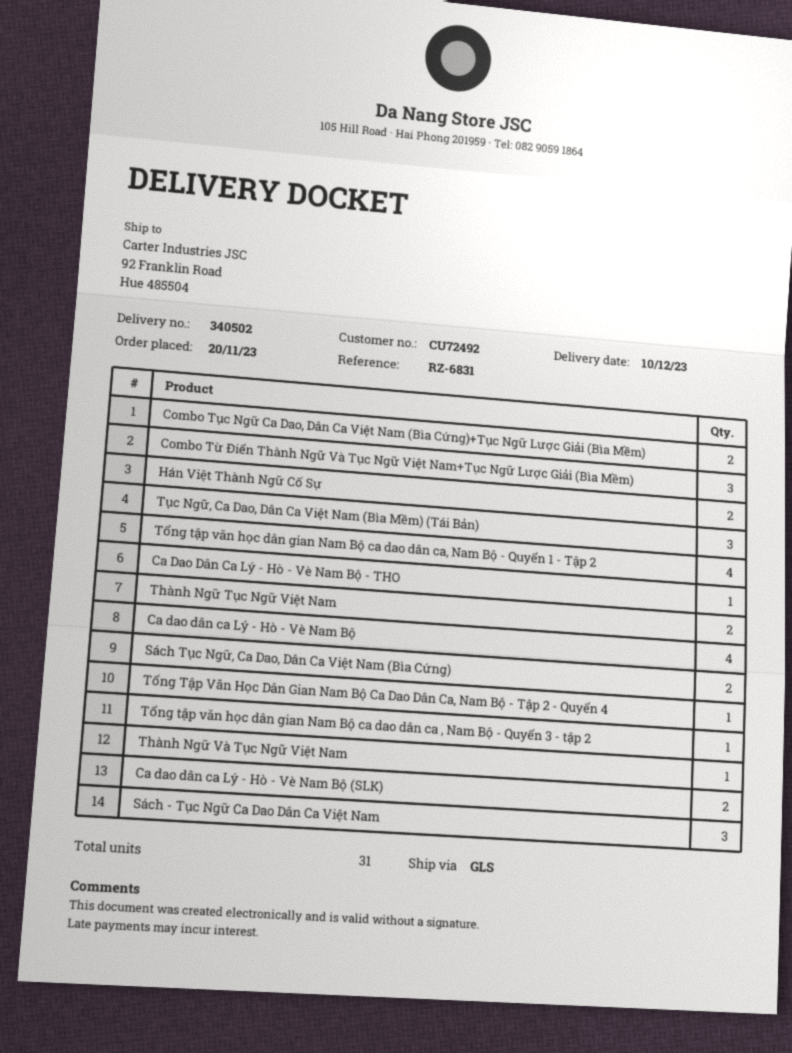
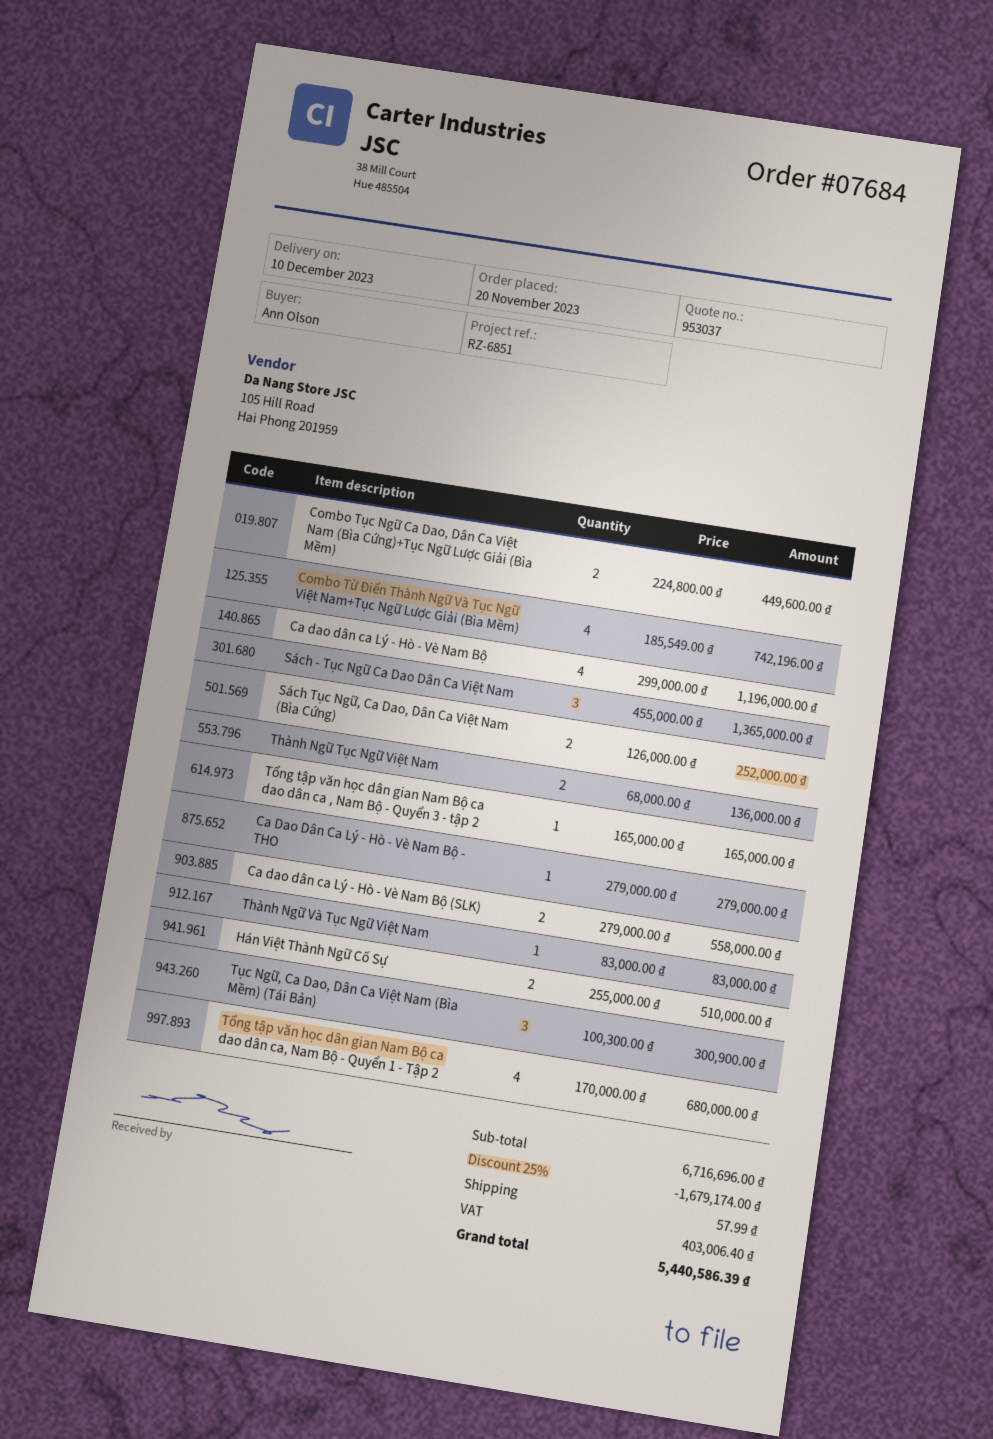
reference: RZ-6831 -> RZ-6851
Combo Từ Điển Thành Ngữ Và Tục Ngữ Việt Nam+Tục Ngữ Lược Giải (Bìa Mềm): 3 -> 4
Tổng Tập Văn Học Dân Gian Nam Bộ Ca Dao Dân Ca, Nam Bộ - Tập 2 - Quyển 4: 1 -> none

